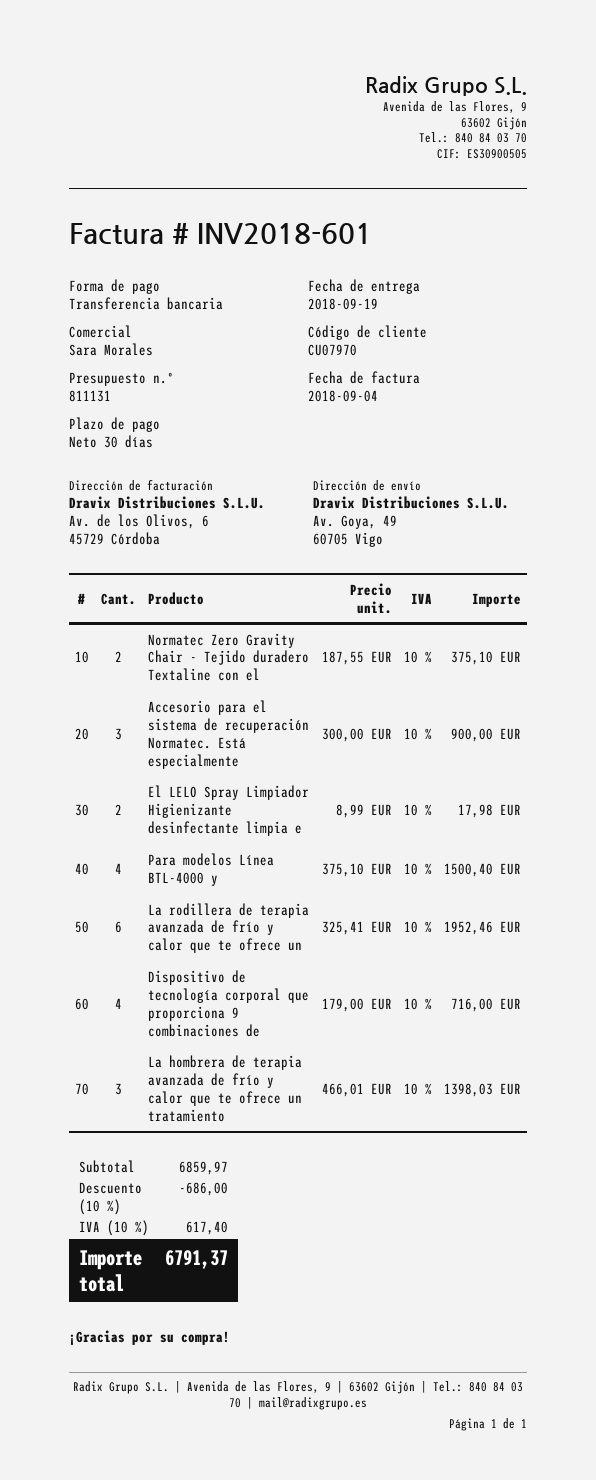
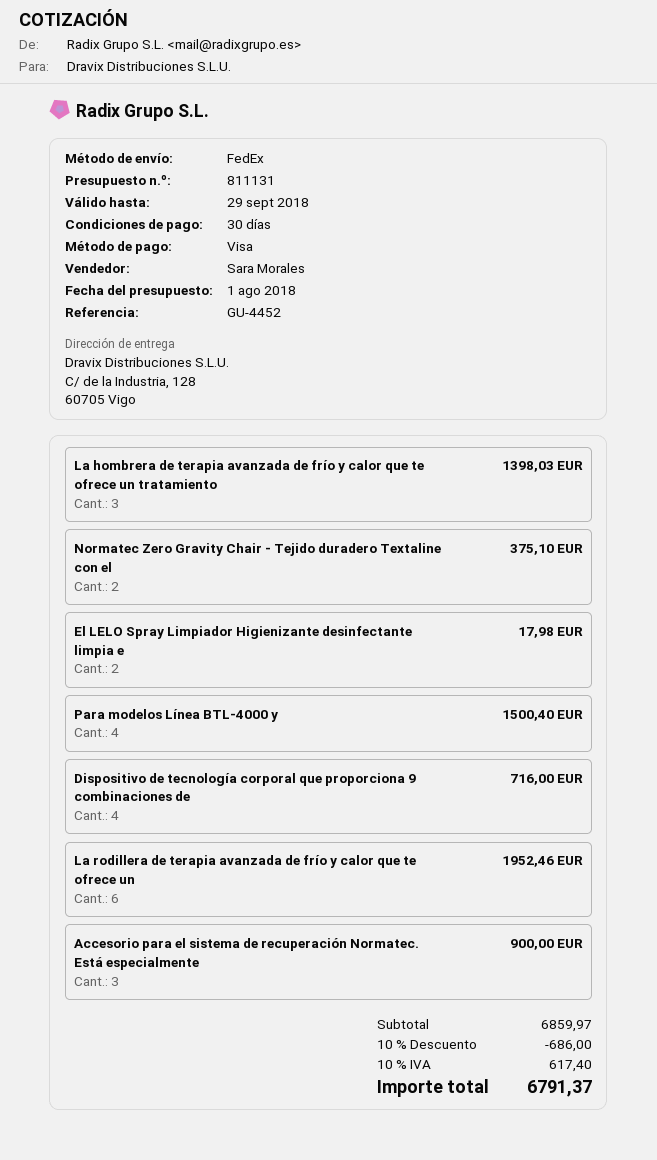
payment method: bank transfer -> Visa
ship to: Av. Goya, 49, 60705 Vigo -> C/ de la Industria, 128, 60705 Vigo

